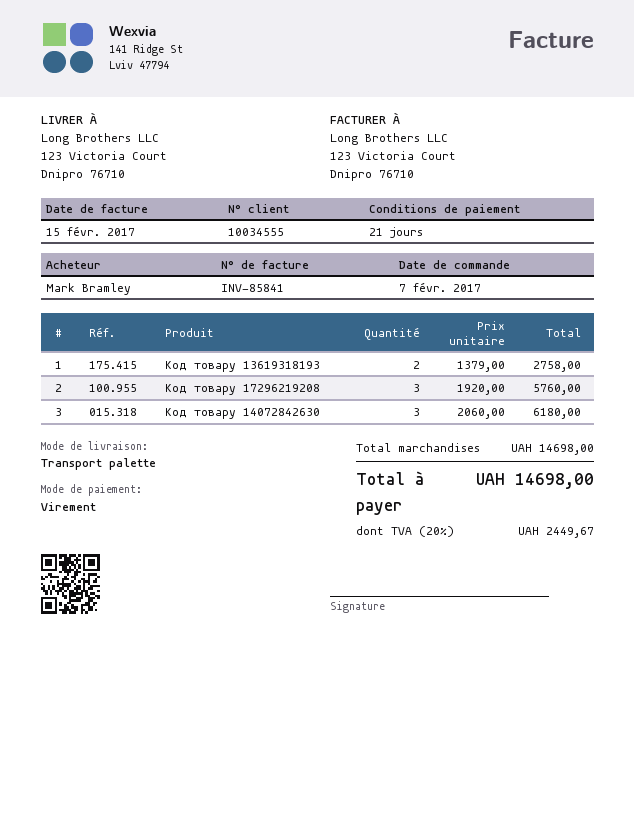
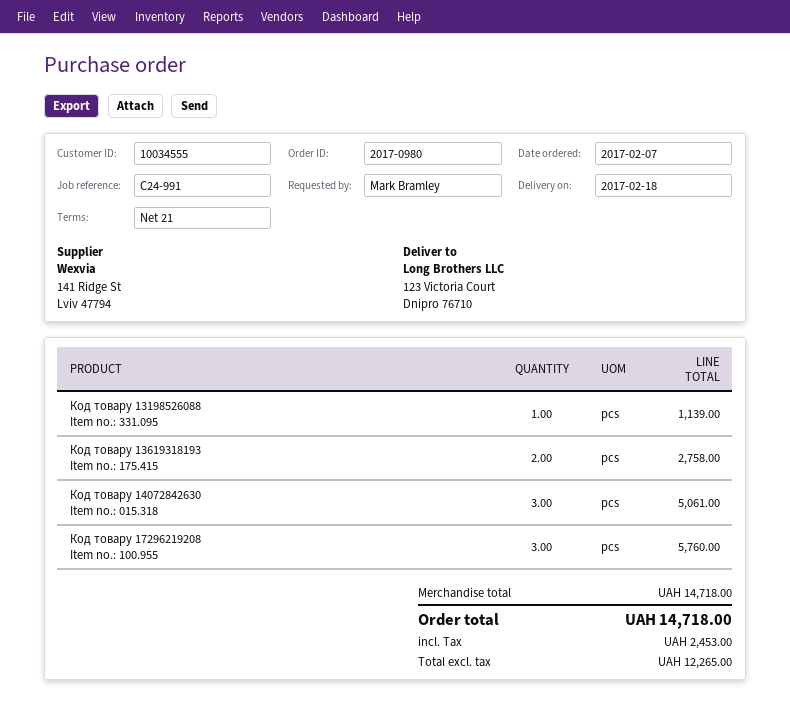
Код товару 14072842630: 3 for 6180.00 -> 3 for 5061.00
Код товару 13198526088: none -> 1 for 1139.00
subtotal: 14698.00 -> 14718.00
tax: 2449.67 -> 2453.00
total: 14698.00 -> 14718.00

